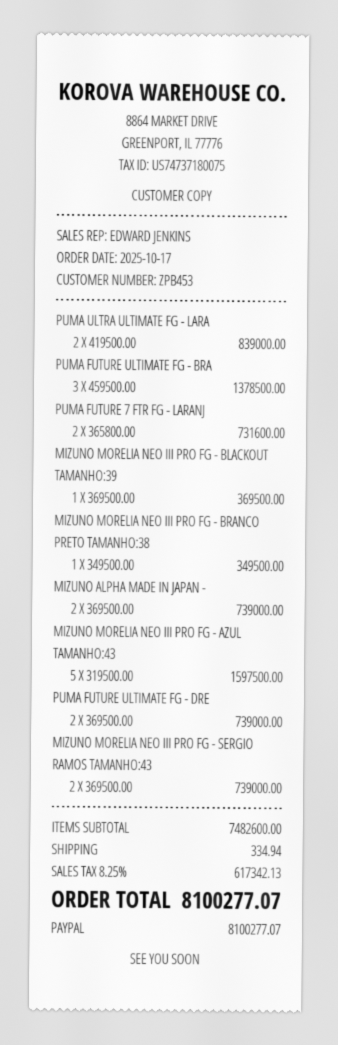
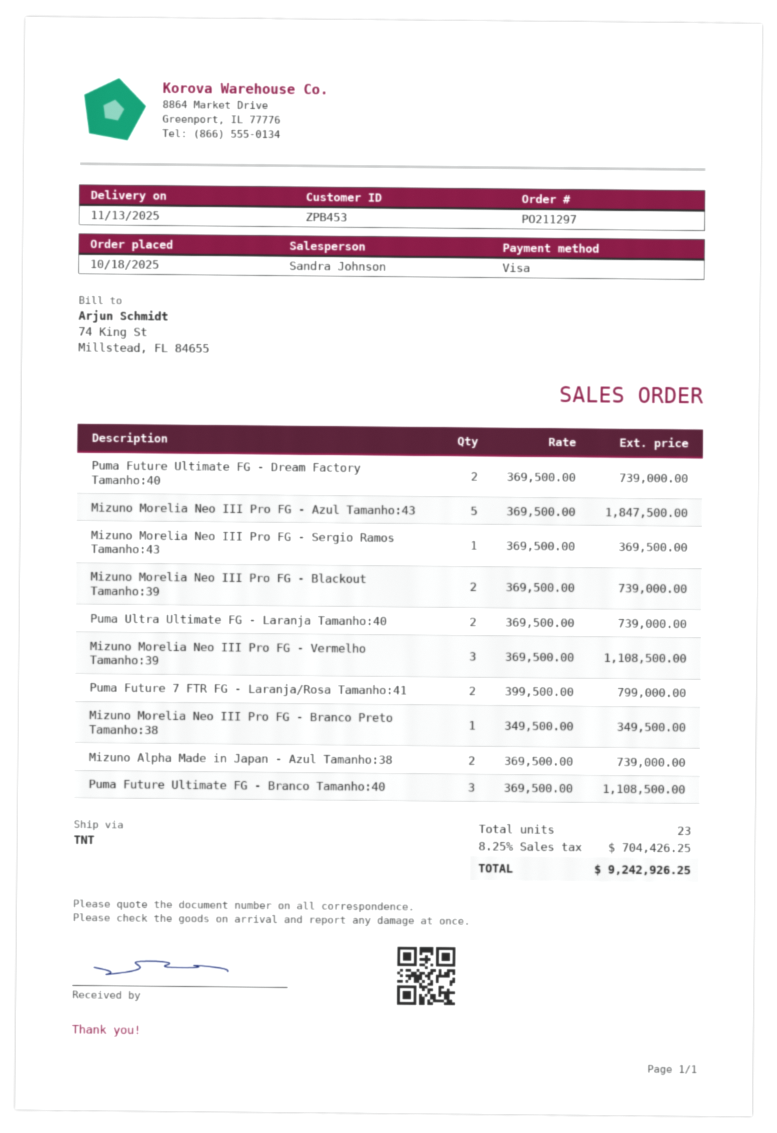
order date: 2025-10-17 -> 2025-10-18
sales rep: EDWARD JENKINS -> Sandra Johnson
payment method: PayPal -> Visa
PUMA ULTRA ULTIMATE FG - LARA: 2 x 419500.00 = 839000.00 -> 2 x 369500.00 = 739000.00
PUMA FUTURE ULTIMATE FG - BRA: 3 x 459500.00 = 1378500.00 -> 3 x 369500.00 = 1108500.00
PUMA FUTURE 7 FTR FG - LARANJ: 2 x 365800.00 = 731600.00 -> 2 x 399500.00 = 799000.00
MIZUNO MORELIA NEO III PRO FG - BLACKOUT TAMANHO:39: 1 x 369500.00 = 369500.00 -> 2 x 369500.00 = 739000.00
MIZUNO MORELIA NEO III PRO FG - AZUL TAMANHO:43: 5 x 319500.00 = 1597500.00 -> 5 x 369500.00 = 1847500.00
MIZUNO MORELIA NEO III PRO FG - SERGIO RAMOS TAMANHO:43: 2 x 369500.00 = 739000.00 -> 1 x 369500.00 = 369500.00
Mizuno Morelia Neo III Pro FG - Vermelho Tamanho:39: none -> 3 x 369500.00 = 1108500.00
shipping: 334.94 -> none
tax: 8.25% = 617342.13 -> 8.25% = 704426.25
total: 8100277.07 -> 9242926.25

